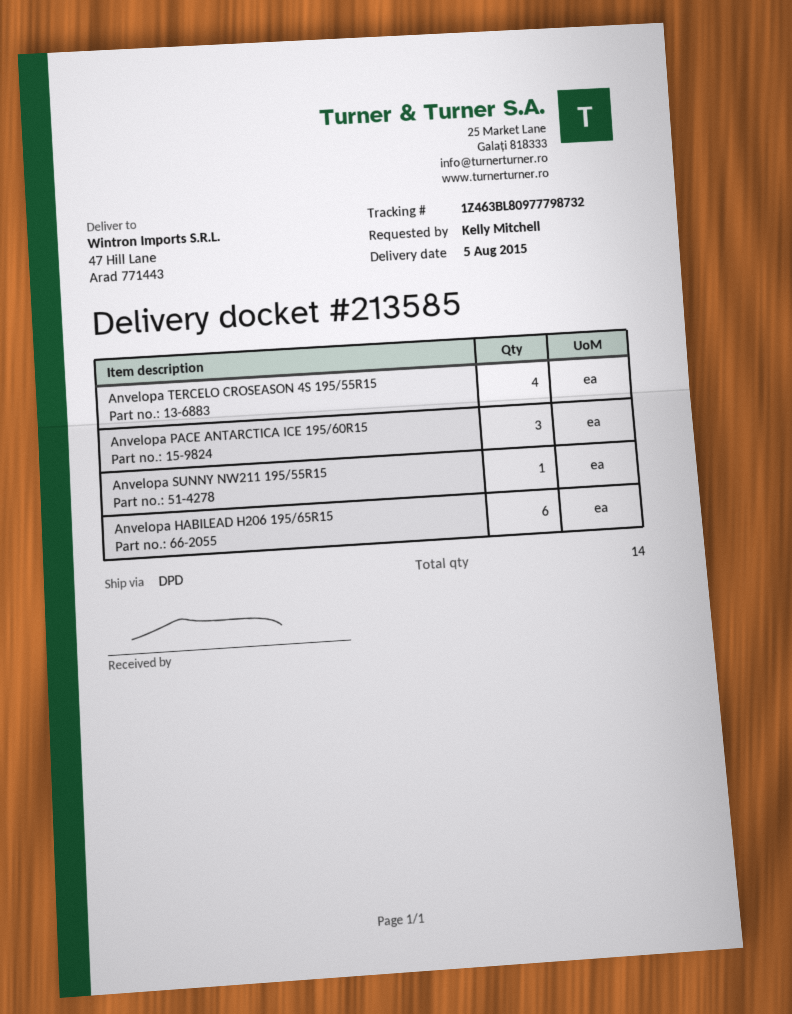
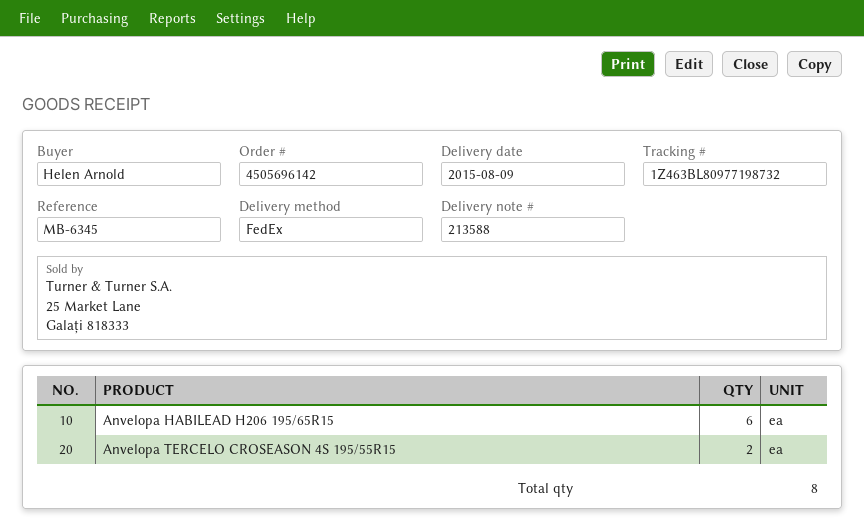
delivery note number: 213585 -> 213588
delivery date: 2015-08-05 -> 2015-08-09
ordered by: Kelly Mitchell -> Helen Arnold
shipping method: DPD -> FedEx
tracking number: 1Z463BL80977798732 -> 1Z463BL80977198732
Anvelopa TERCELO CROSEASON 4S 195/55R15: 4 -> 2
Anvelopa PACE ANTARCTICA ICE 195/60R15: 3 -> none
Anvelopa SUNNY NW211 195/55R15: 1 -> none
total quantity: 14 -> 8

